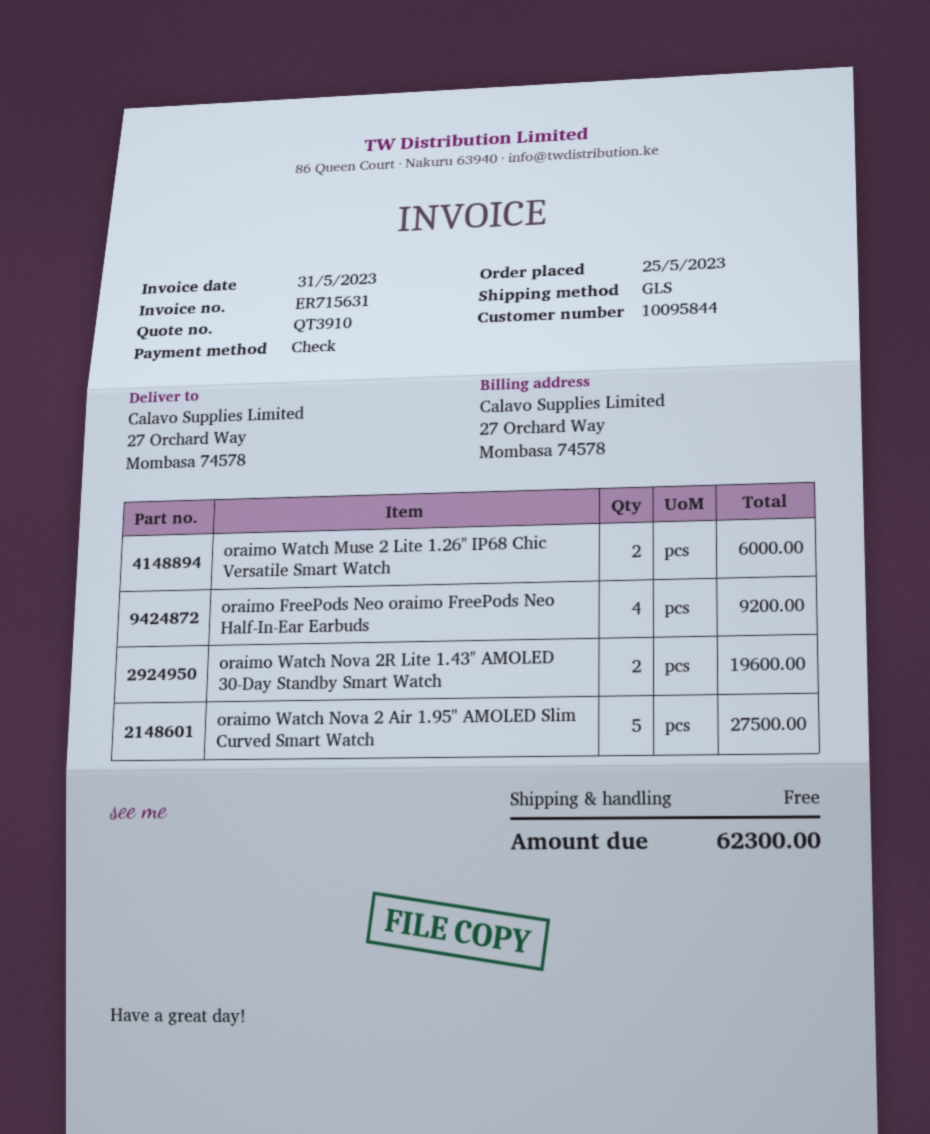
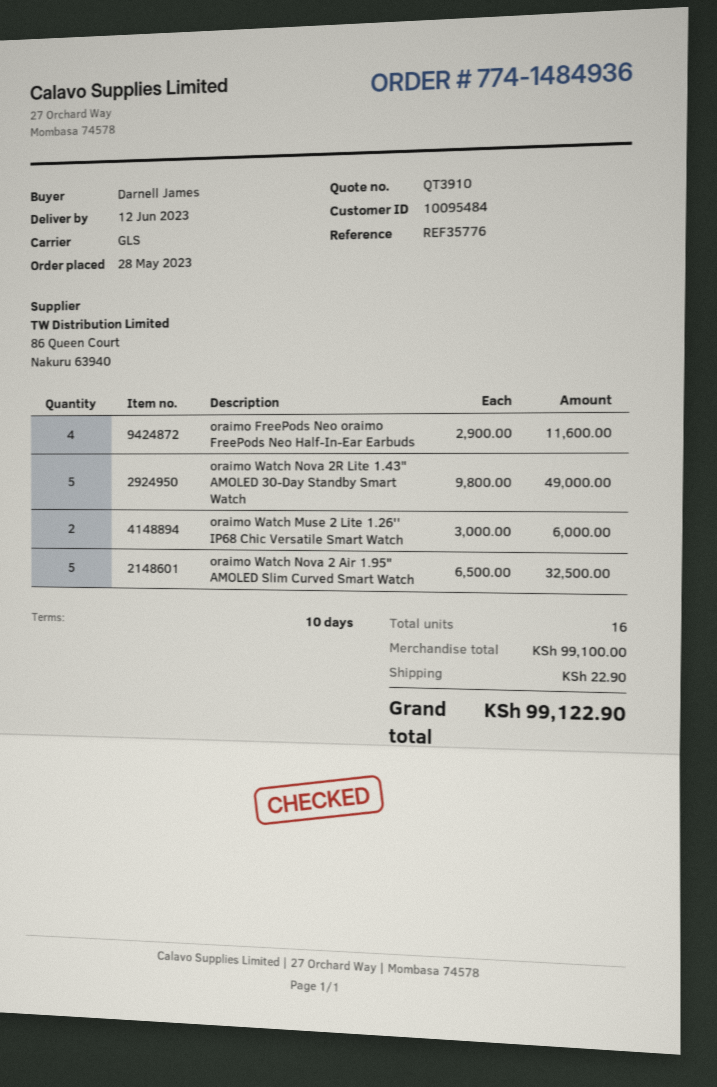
order date: 2023-05-25 -> 2023-05-28
customer number: 10095844 -> 10095484
oraimo FreePods Neo oraimo FreePods Neo Half-In-Ear Earbuds: 4 for 9200.00 -> 4 for 11600.00
oraimo Watch Nova 2R Lite 1.43" AMOLED 30-Day Standby Smart Watch: 2 for 19600.00 -> 5 for 49000.00
oraimo Watch Nova 2 Air 1.95" AMOLED Slim Curved Smart Watch: 5 for 27500.00 -> 5 for 32500.00
shipping: 0.00 -> 22.90
total: 62300.00 -> 99122.90

